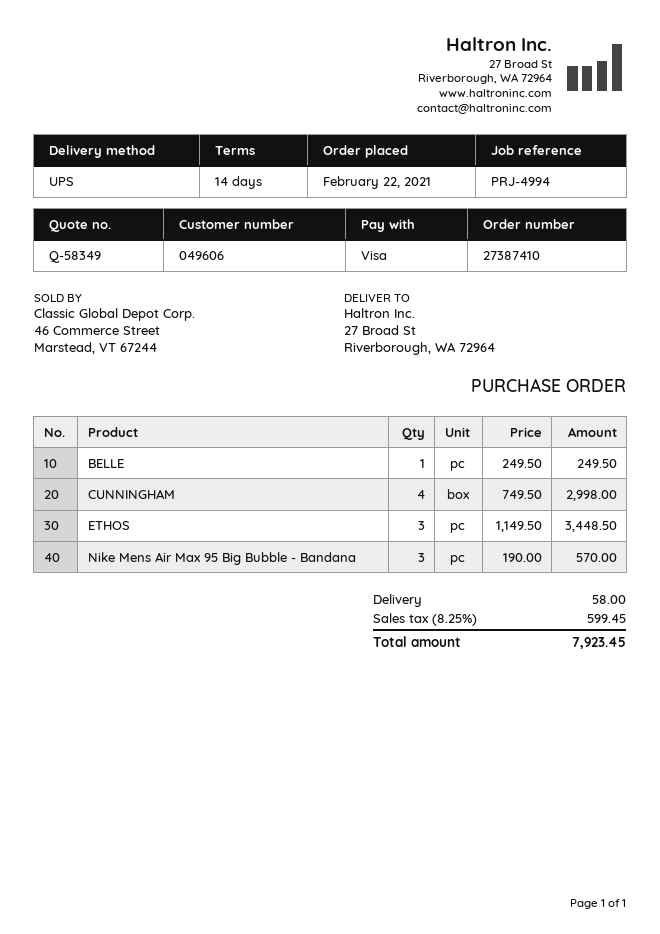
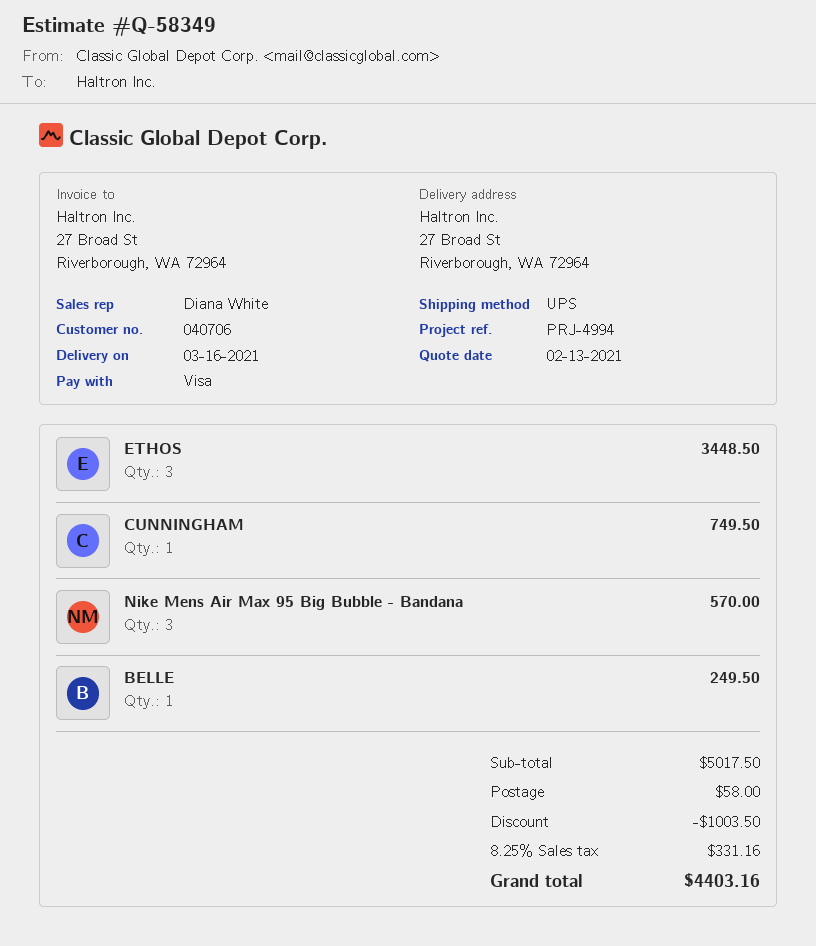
customer number: 049606 -> 040706
CUNNINGHAM: 4 for 2998.00 -> 1 for 749.50
discount: none -> 1003.50
tax: 8.25% = 599.45 -> 8.25% = 331.16
total: 7923.45 -> 4403.16

